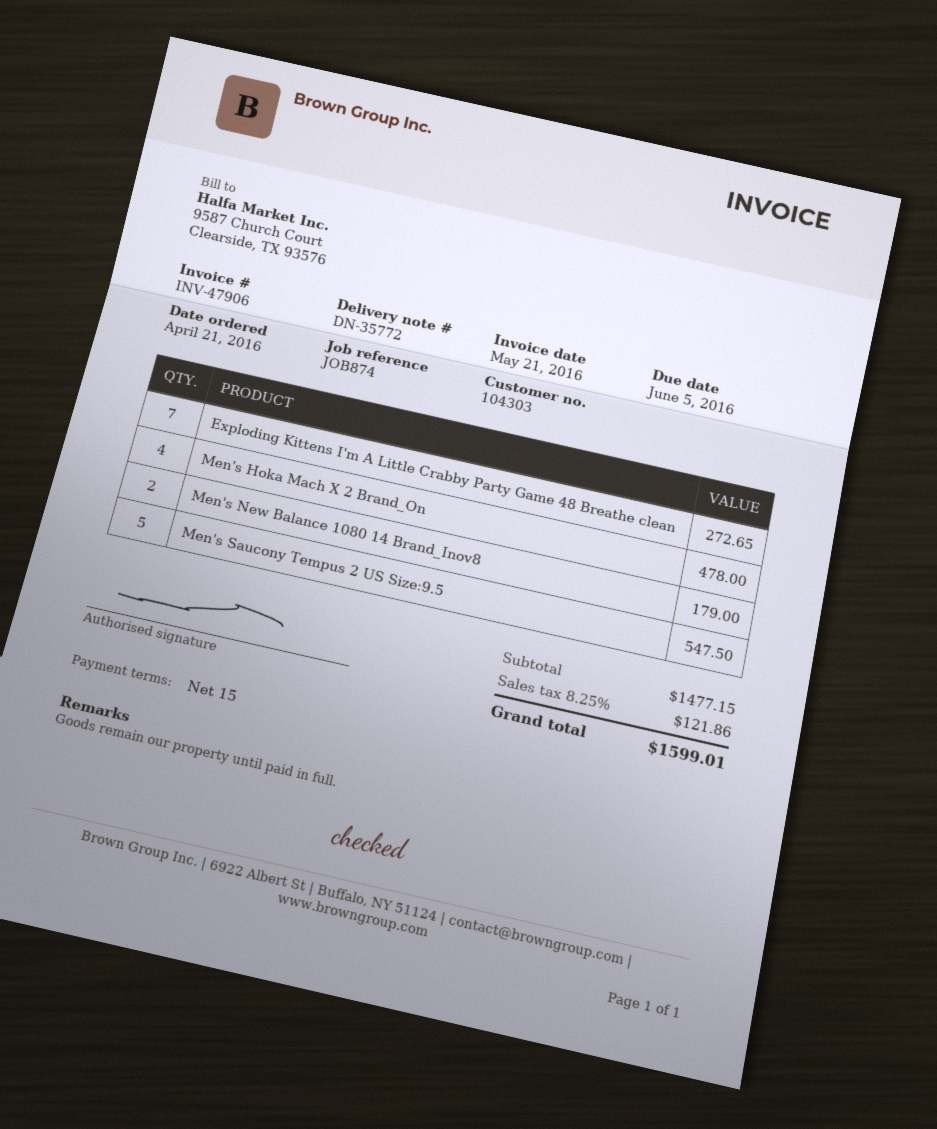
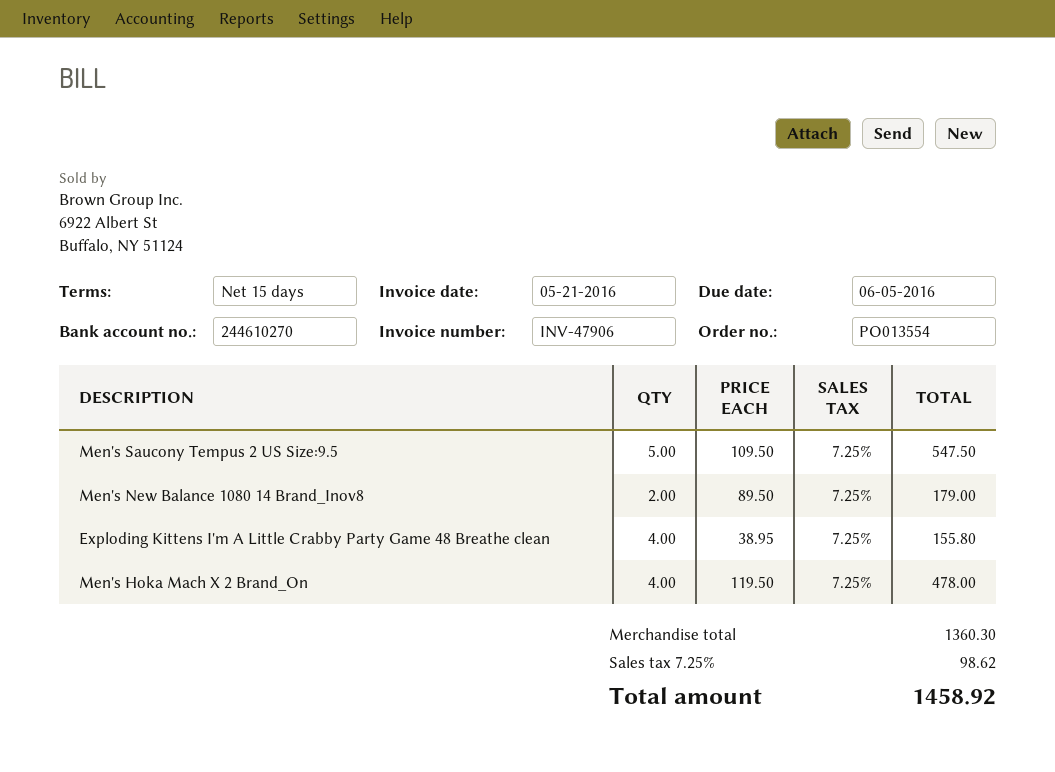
Exploding Kittens I'm A Little Crabby Party Game 48 Breathe clean: 7 for 272.65 -> 4 for 155.80
subtotal: 1477.15 -> 1360.30
tax: 8.25% = 121.86 -> 7.25% = 98.62
total: 1599.01 -> 1458.92

